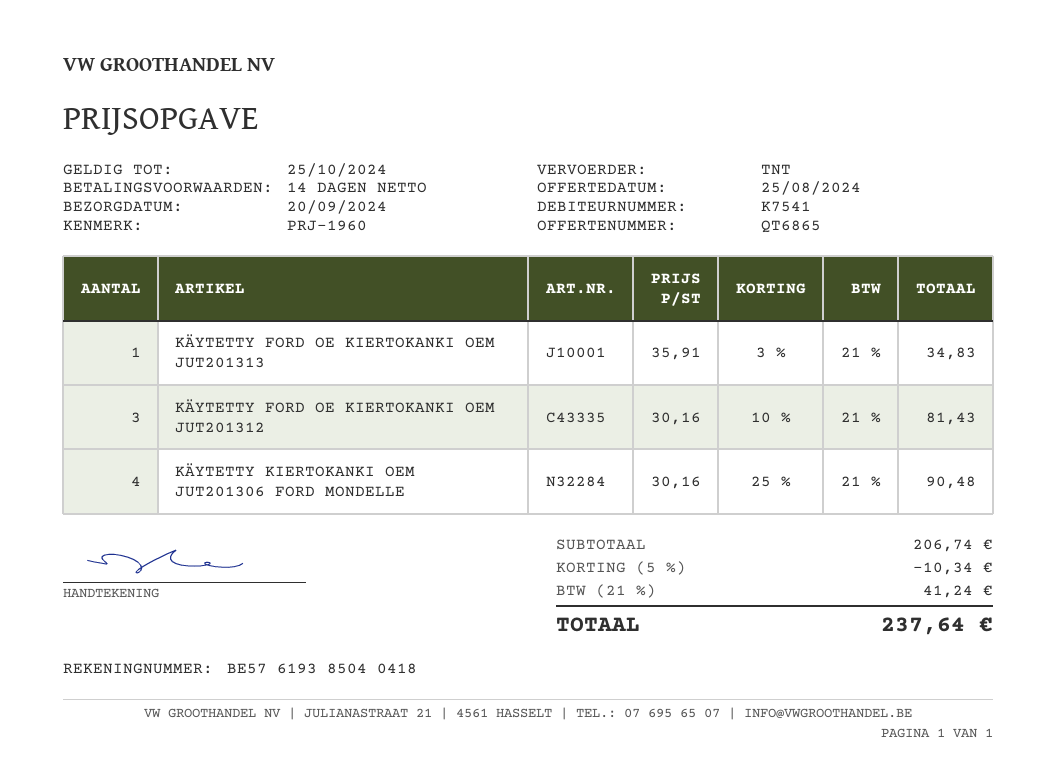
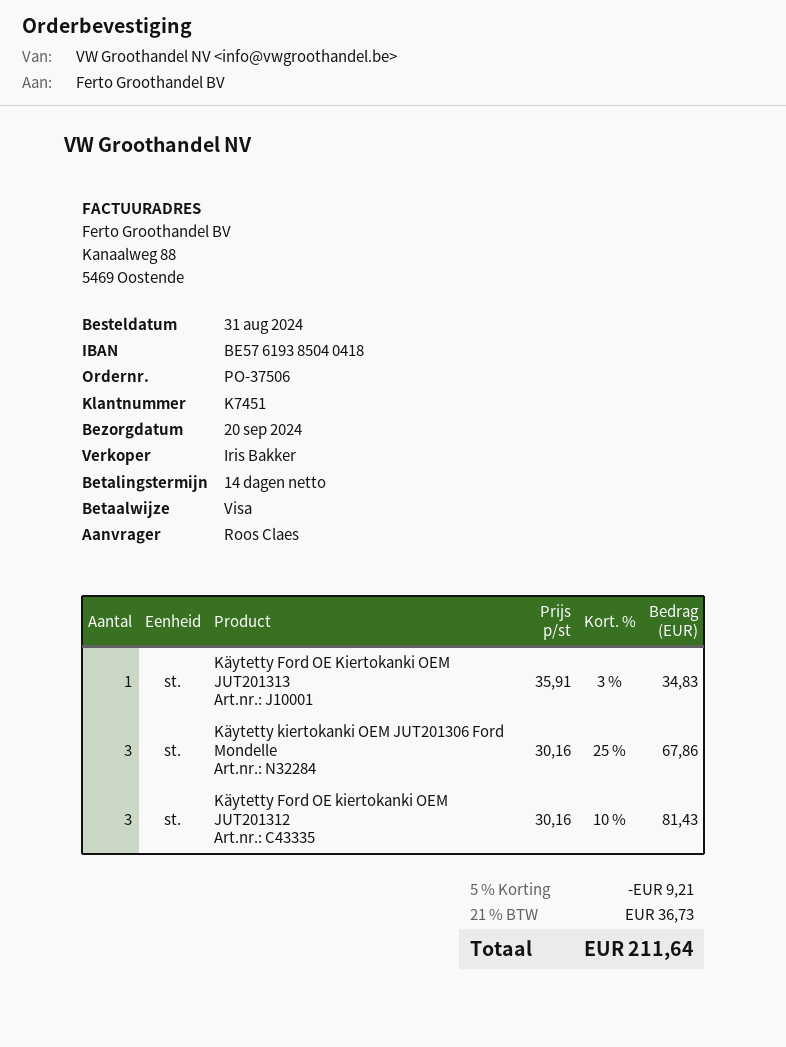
customer number: K7541 -> K7451
KÄYTETTY KIERTOKANKI OEM JUT201306 FORD MONDELLE: 4 x 30.16 - 25% = 90.48 -> 3 x 30.16 - 25% = 67.86
discount: 5% = 10.34 -> 5% = 9.21
tax: 21% = 41.24 -> 21% = 36.73
total: 237.64 -> 211.64

